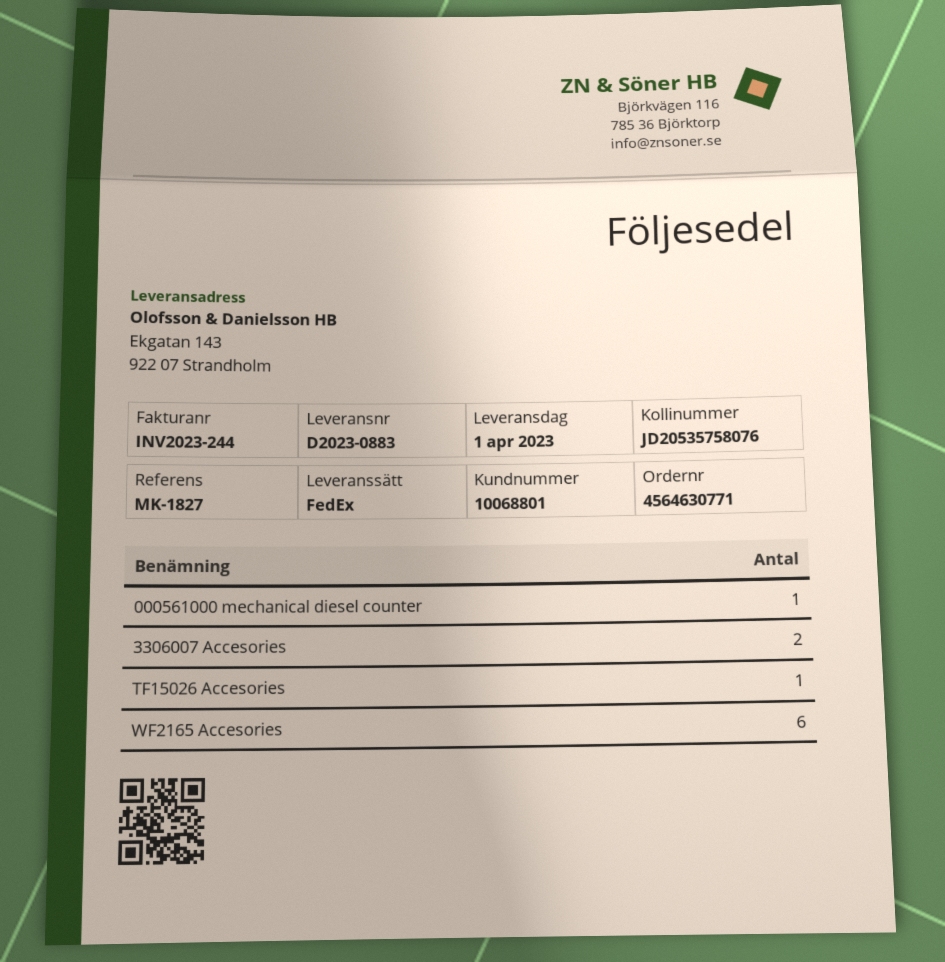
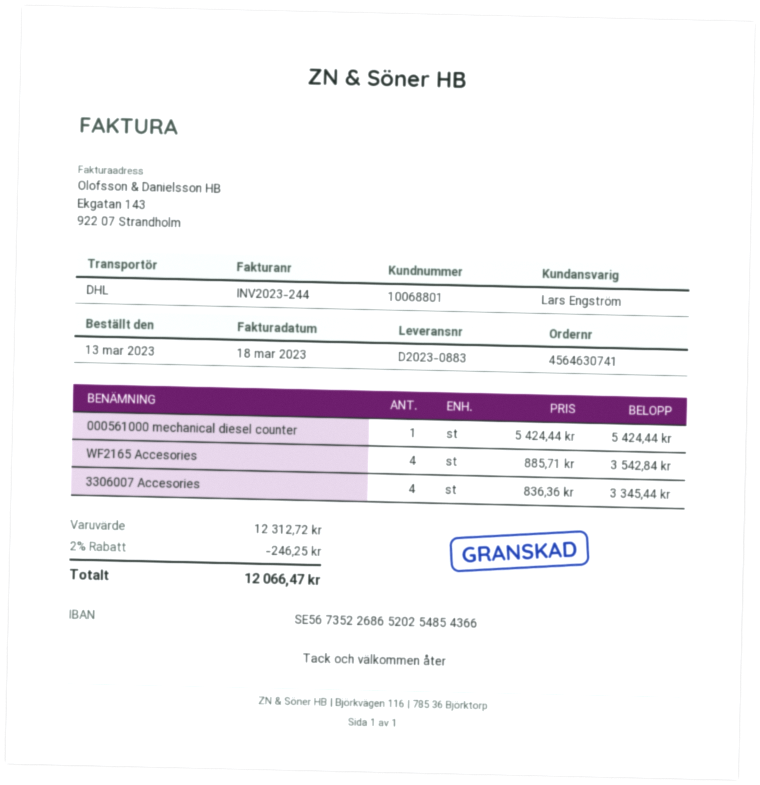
order number: 4564630771 -> 4564630741
shipping method: FedEx -> DHL
3306007 Accesories: 2 -> 4
TF15026 Accesories: 1 -> none
WF2165 Accesories: 6 -> 4

